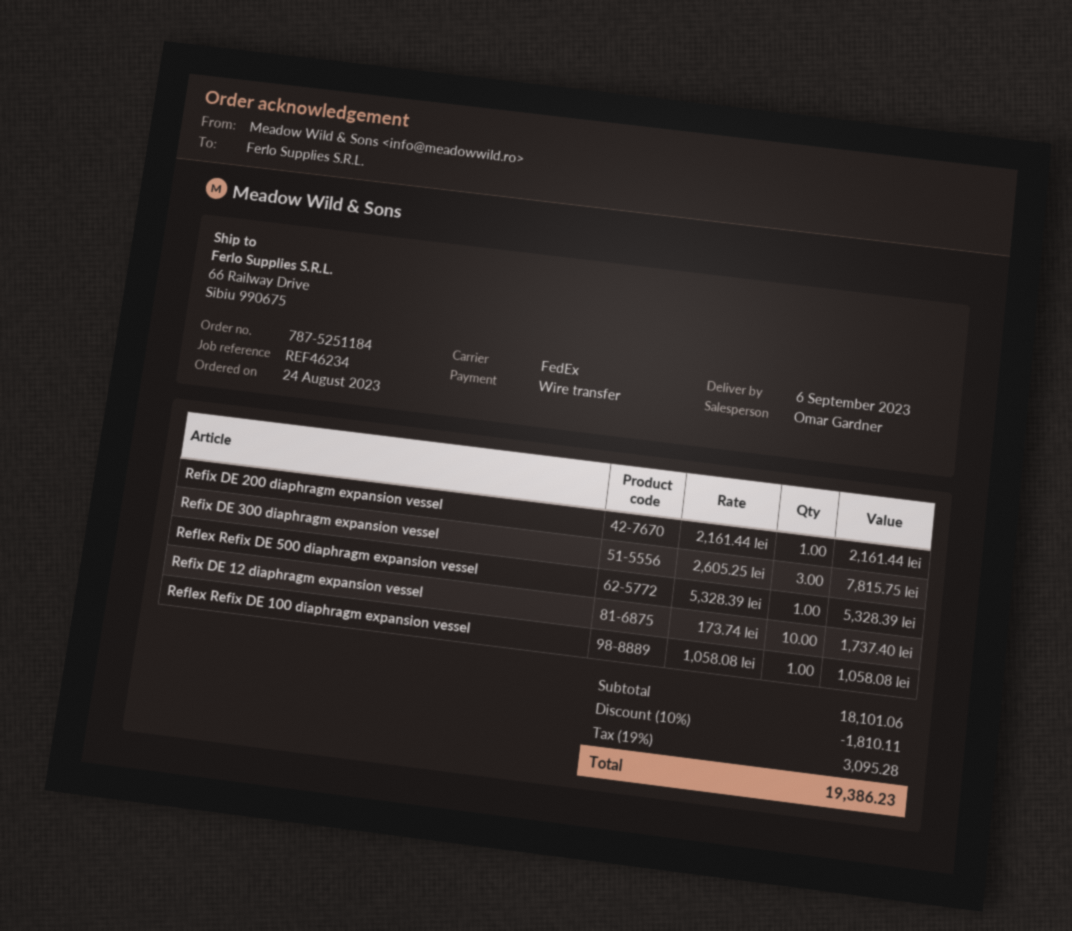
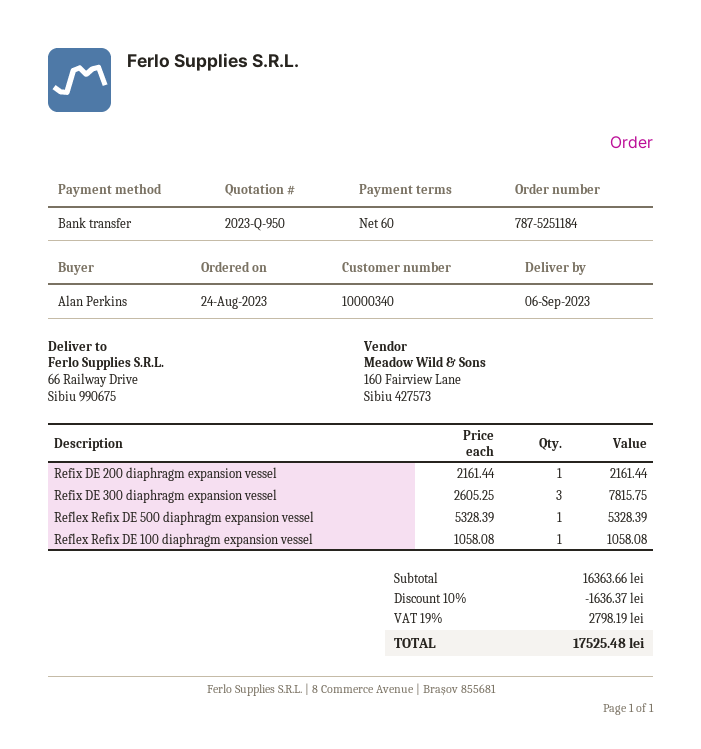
Refix DE 12 diaphragm expansion vessel: 10 x 173.74 = 1737.40 -> none
subtotal: 18101.06 -> 16363.66
discount: 10% = 1810.11 -> 10% = 1636.37
tax: 19% = 3095.28 -> 19% = 2798.19
total: 19386.23 -> 17525.48

